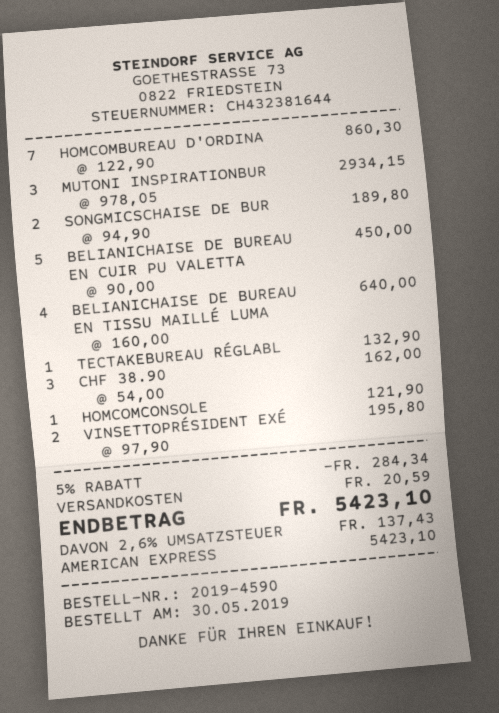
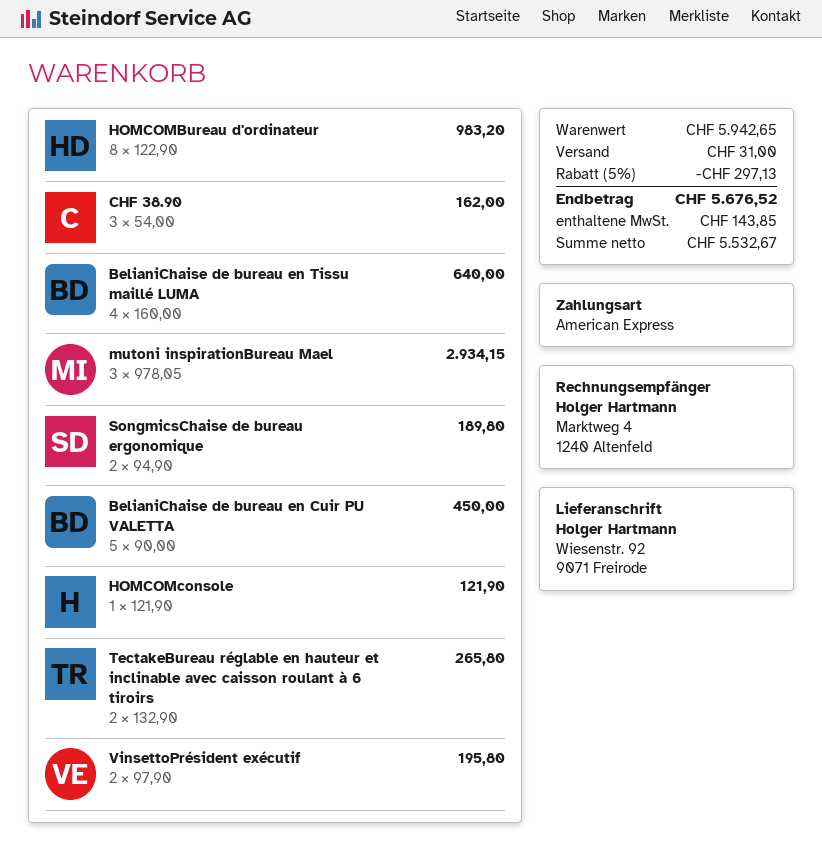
HOMCOMBUREAU D'ORDINA: 7 x 122.90 = 860.30 -> 8 x 122.90 = 983.20
TECTAKEBUREAU RÉGLABL: 1 x 132.90 = 132.90 -> 2 x 132.90 = 265.80
discount: 5% = 284.34 -> 5% = 297.13
shipping: 20.59 -> 31.00
tax: 137.43 -> 143.85
total: 5423.10 -> 5676.52

